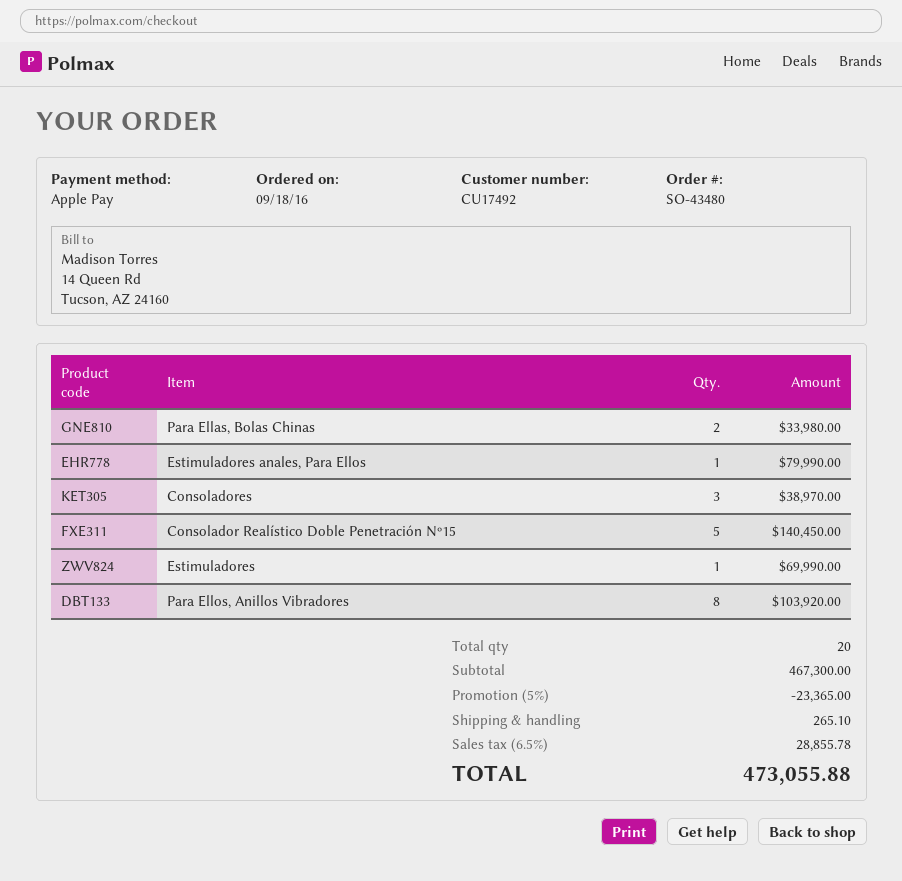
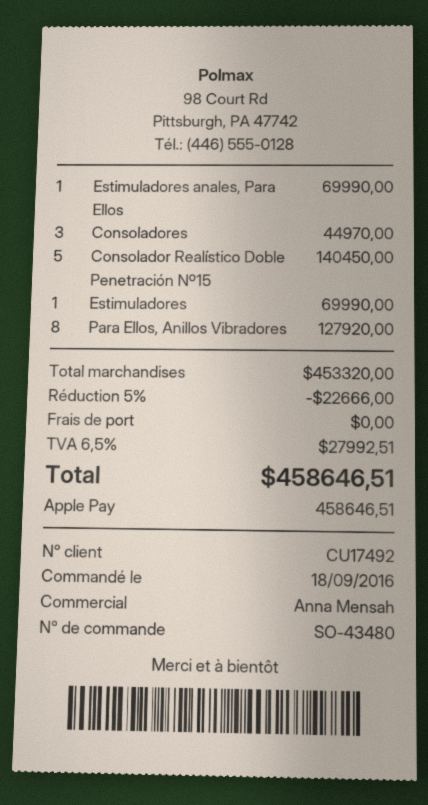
Para Ellas, Bolas Chinas: 2 for 33980.00 -> none
Estimuladores anales, Para Ellos: 1 for 79990.00 -> 1 for 69990.00
Consoladores: 3 for 38970.00 -> 3 for 44970.00
Para Ellos, Anillos Vibradores: 8 for 103920.00 -> 8 for 127920.00
subtotal: 467300.00 -> 453320.00
discount: 5% = 23365.00 -> 5% = 22666.00
shipping: 265.10 -> 0.00
tax: 6.5% = 28855.78 -> 6.5% = 27992.51
total: 473055.88 -> 458646.51

